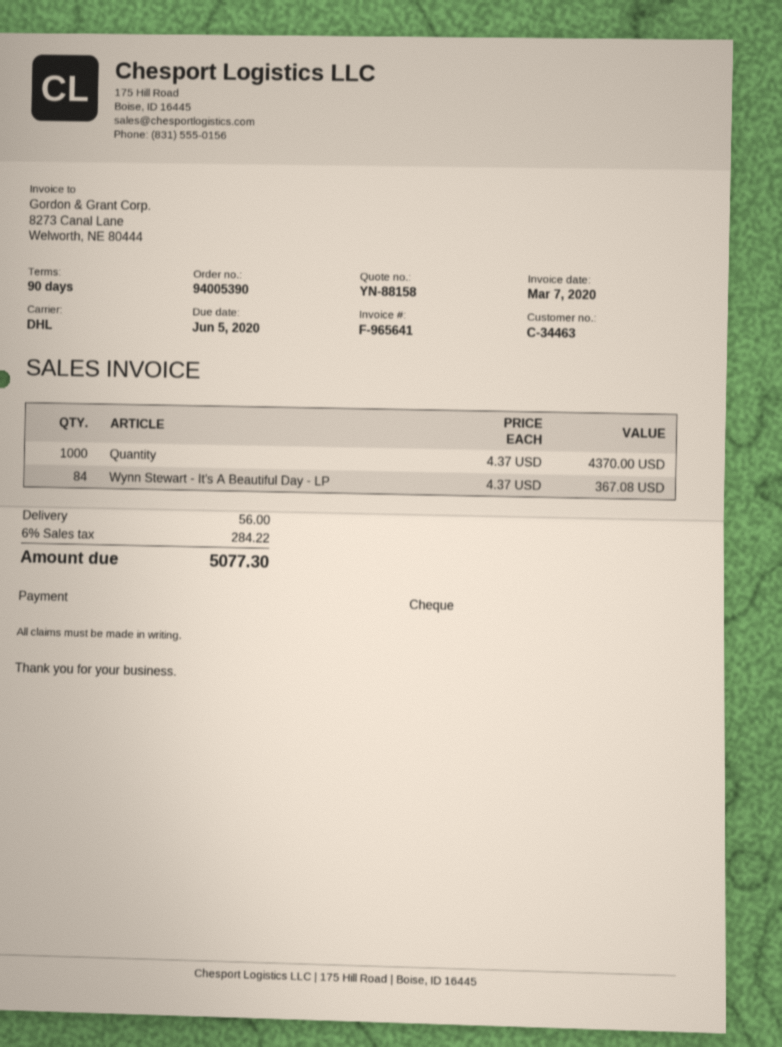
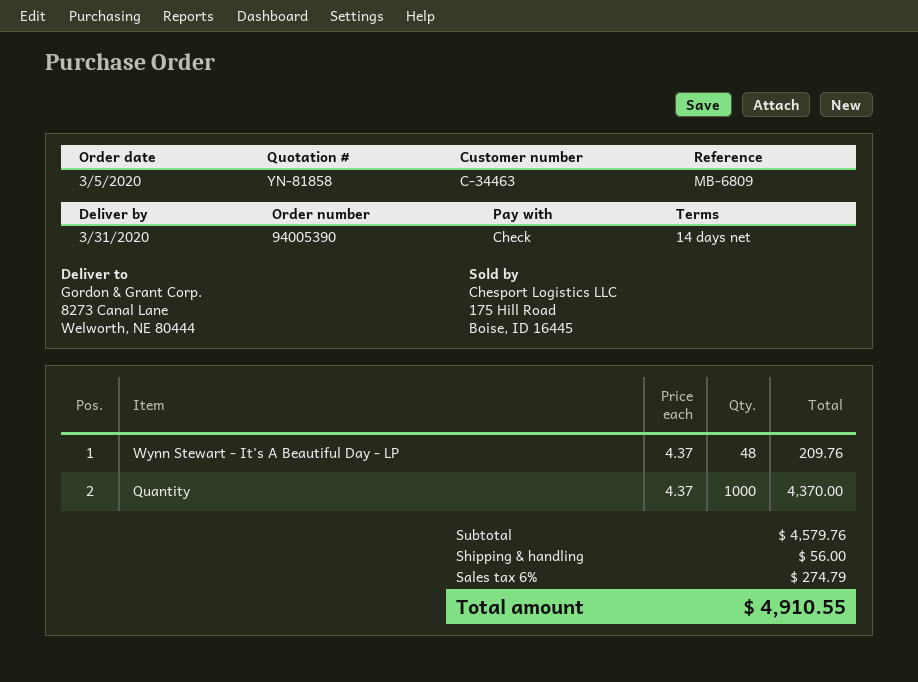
quote number: YN-88158 -> YN-81858
payment terms: 90 days -> 14 days
Wynn Stewart - It's A Beautiful Day - LP: 84 x 4.37 = 367.08 -> 48 x 4.37 = 209.76
tax: 6% = 284.22 -> 6% = 274.79
total: 5077.30 -> 4910.55

